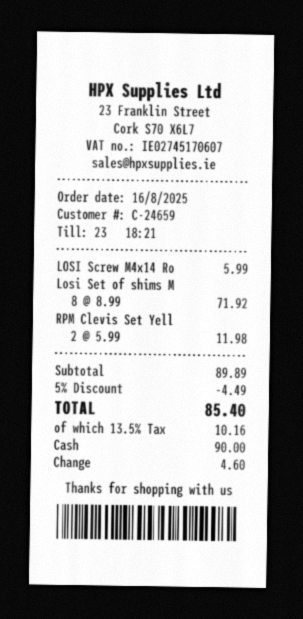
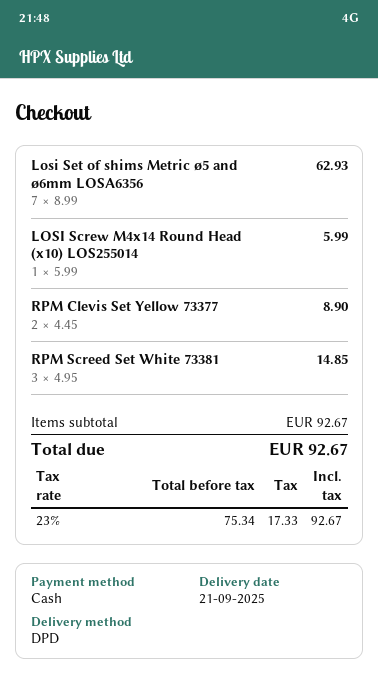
Losi Set of shims M: 8 x 8.99 = 71.92 -> 7 x 8.99 = 62.93
RPM Clevis Set Yell: 2 x 5.99 = 11.98 -> 2 x 4.45 = 8.90
RPM Screed Set White 73381: none -> 3 x 4.95 = 14.85
subtotal: 89.89 -> 92.67
discount: 5% = 4.49 -> none
tax: 13.5% = 10.16 -> 23% = 17.33
total: 85.40 -> 92.67

